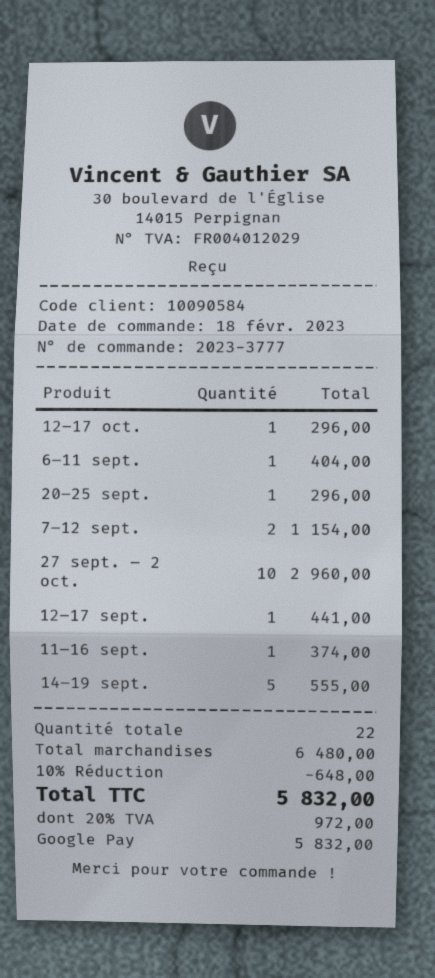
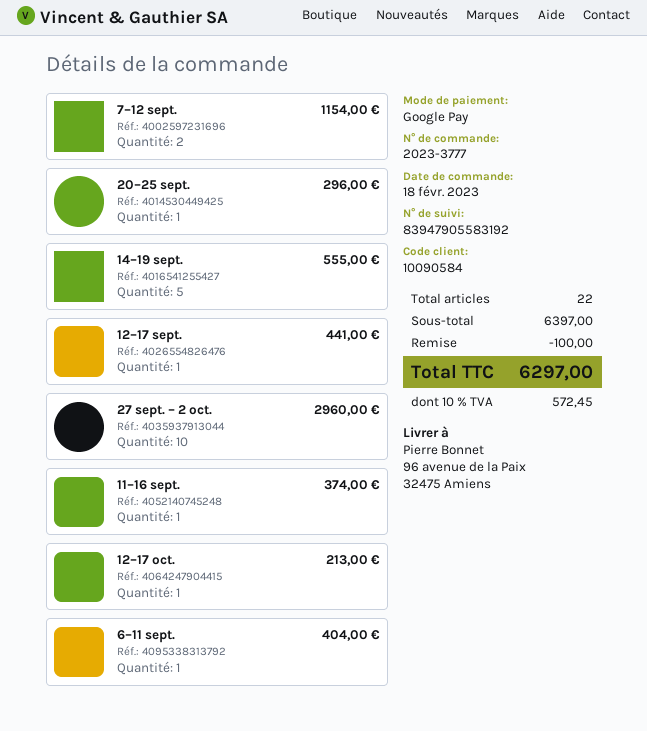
12–17 oct.: 1 for 296.00 -> 1 for 213.00
subtotal: 6480.00 -> 6397.00
discount: 648.00 -> 100.00
tax: 20% = 972.00 -> 10% = 572.45
total: 5832.00 -> 6297.00

